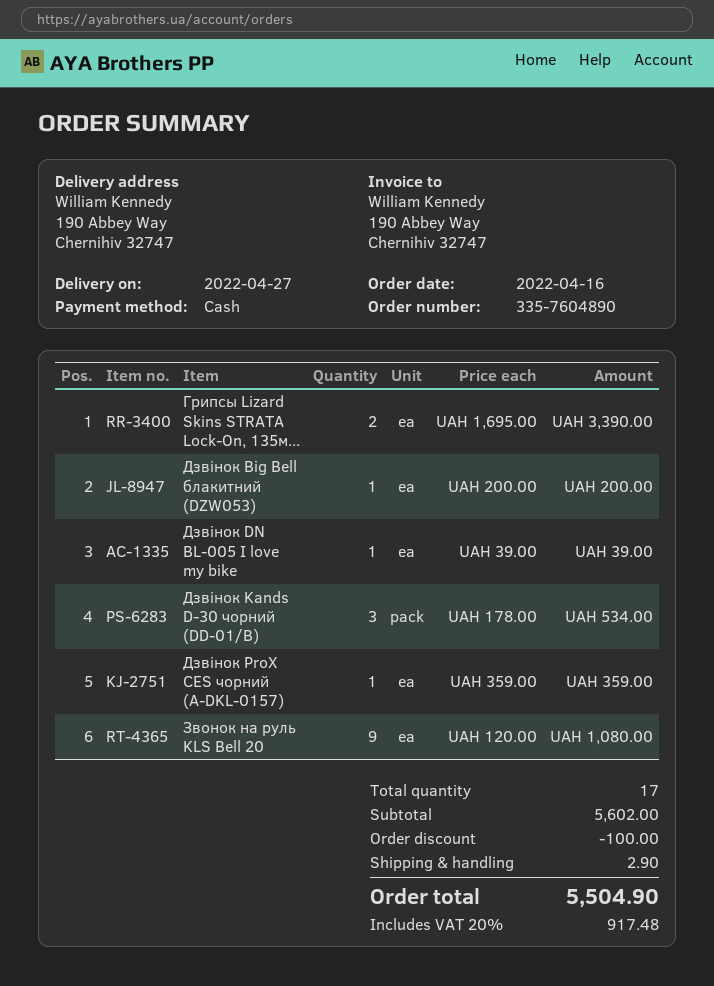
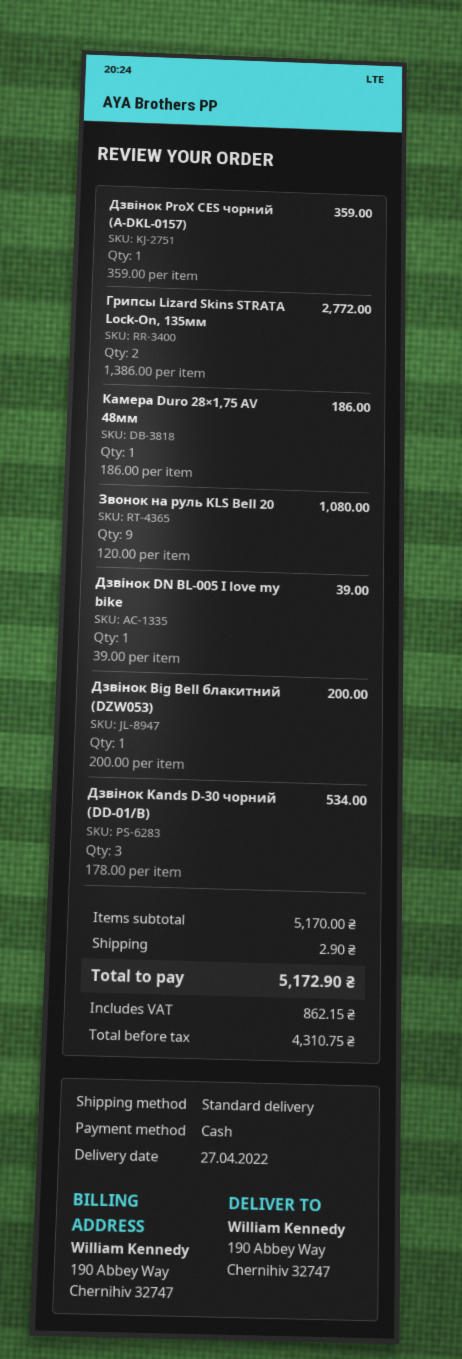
Грипсы Lizard Skins STRATA Lock-On, 135м...: 2 x 1695.00 = 3390.00 -> 2 x 1386.00 = 2772.00
Камера Duro 28×1,75 AV 48мм: none -> 1 x 186.00 = 186.00
subtotal: 5602.00 -> 5170.00
discount: 100.00 -> none
tax: 917.48 -> 862.15
total: 5504.90 -> 5172.90

